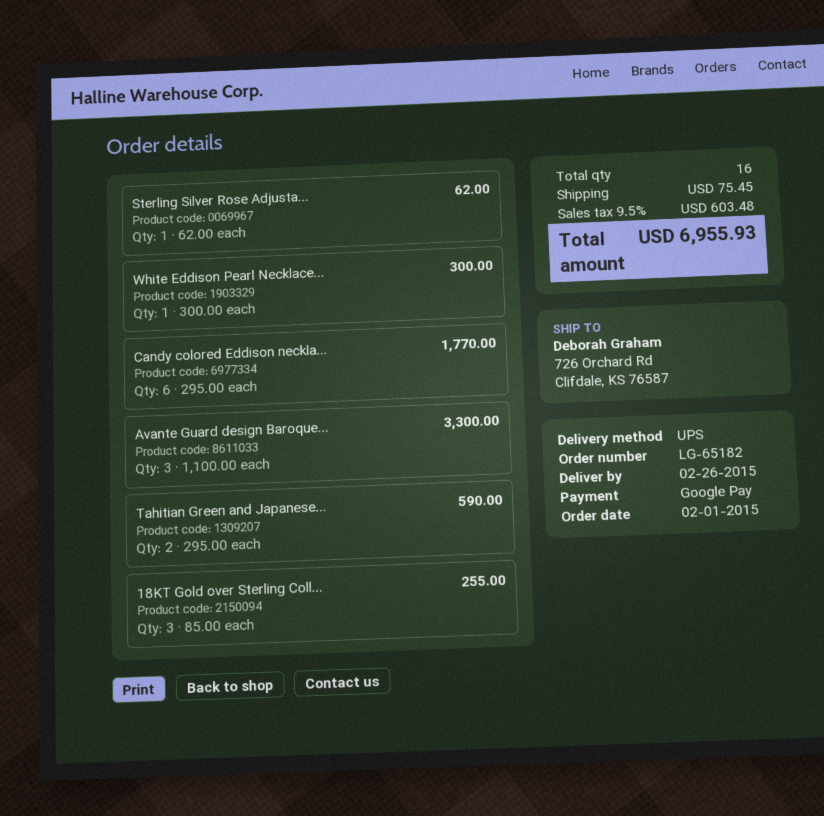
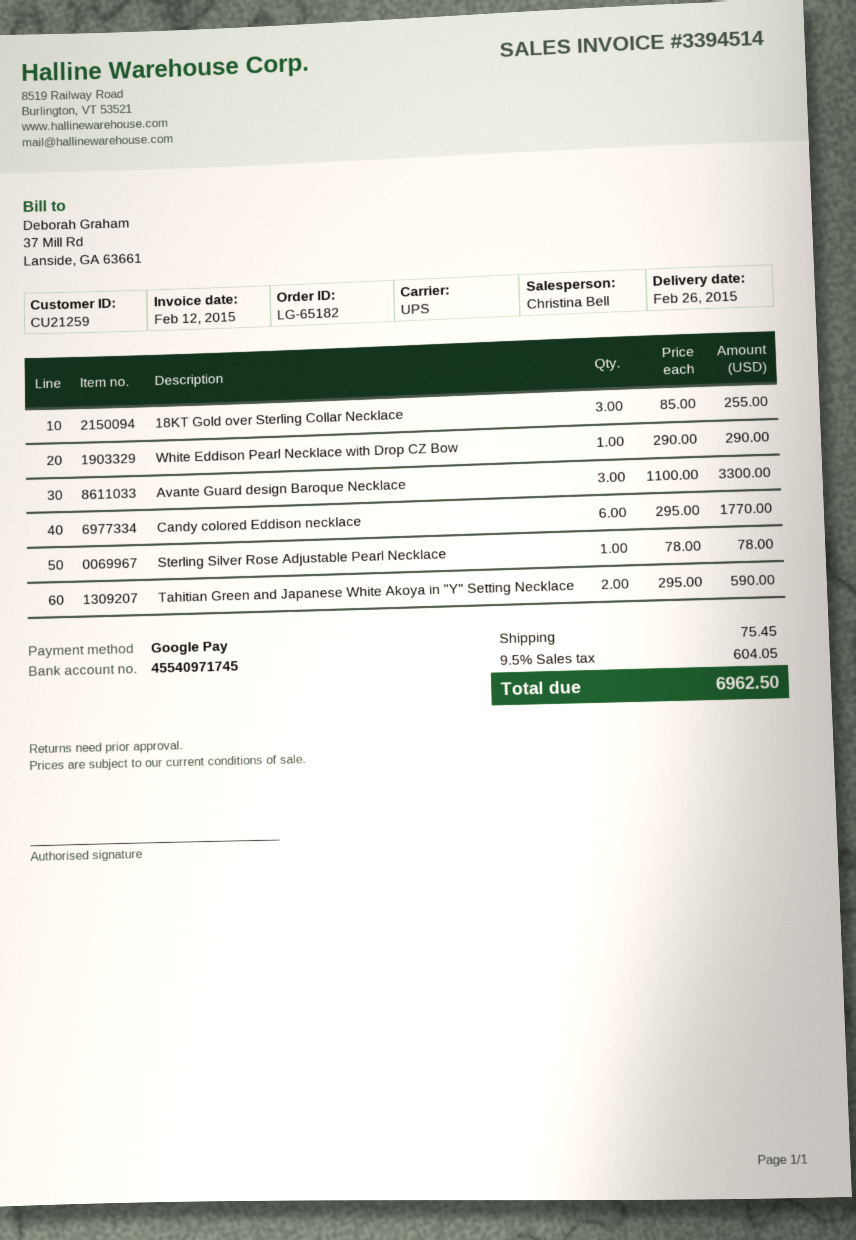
Sterling Silver Rose Adjusta...: 1 x 62.00 = 62.00 -> 1 x 78.00 = 78.00
White Eddison Pearl Necklace...: 1 x 300.00 = 300.00 -> 1 x 290.00 = 290.00
tax: 9.5% = 603.48 -> 9.5% = 604.05
total: 6955.93 -> 6962.50

